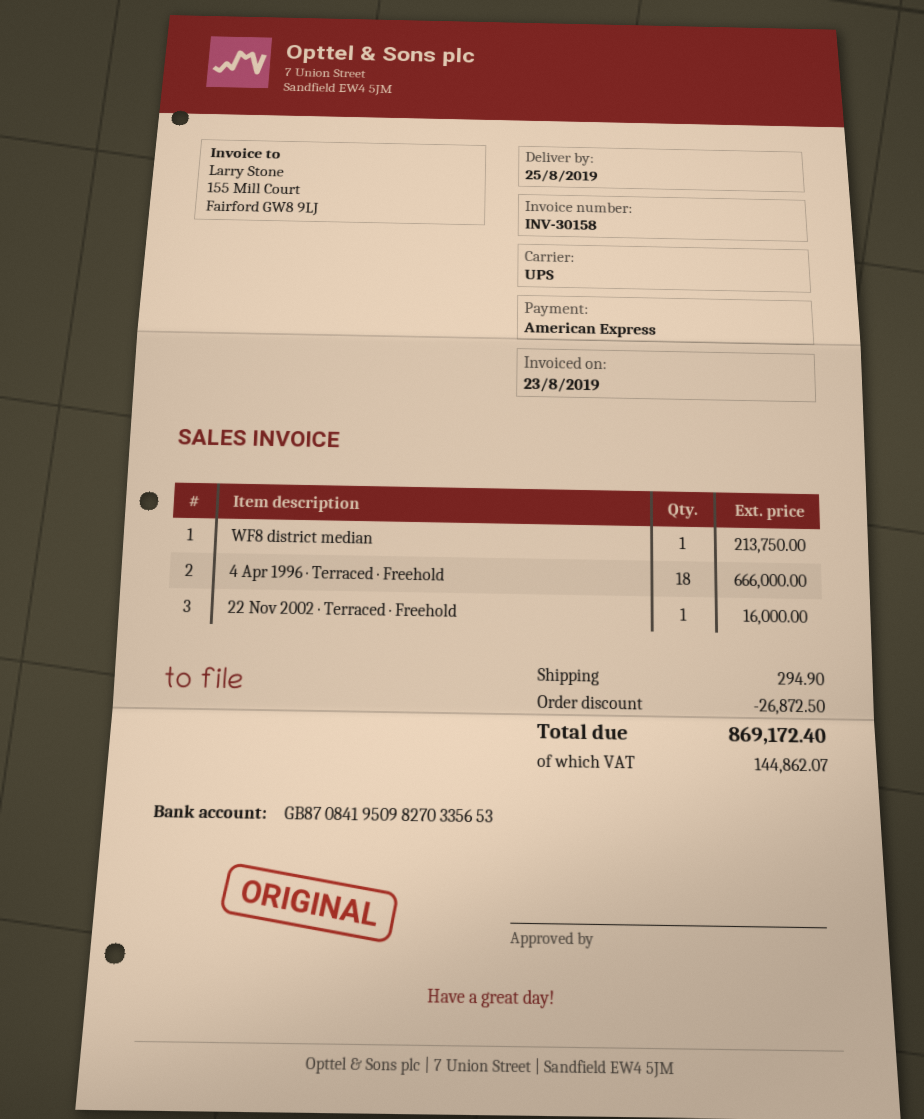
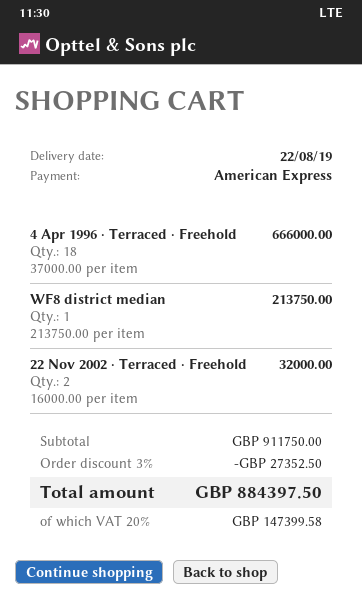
delivery date: 2019-08-25 -> 2019-08-22
22 Nov 2002 · Terraced · Freehold: 1 for 16000.00 -> 2 for 32000.00
discount: 26872.50 -> 27352.50
shipping: 294.90 -> none
tax: 144862.07 -> 147399.58
total: 869172.40 -> 884397.50

